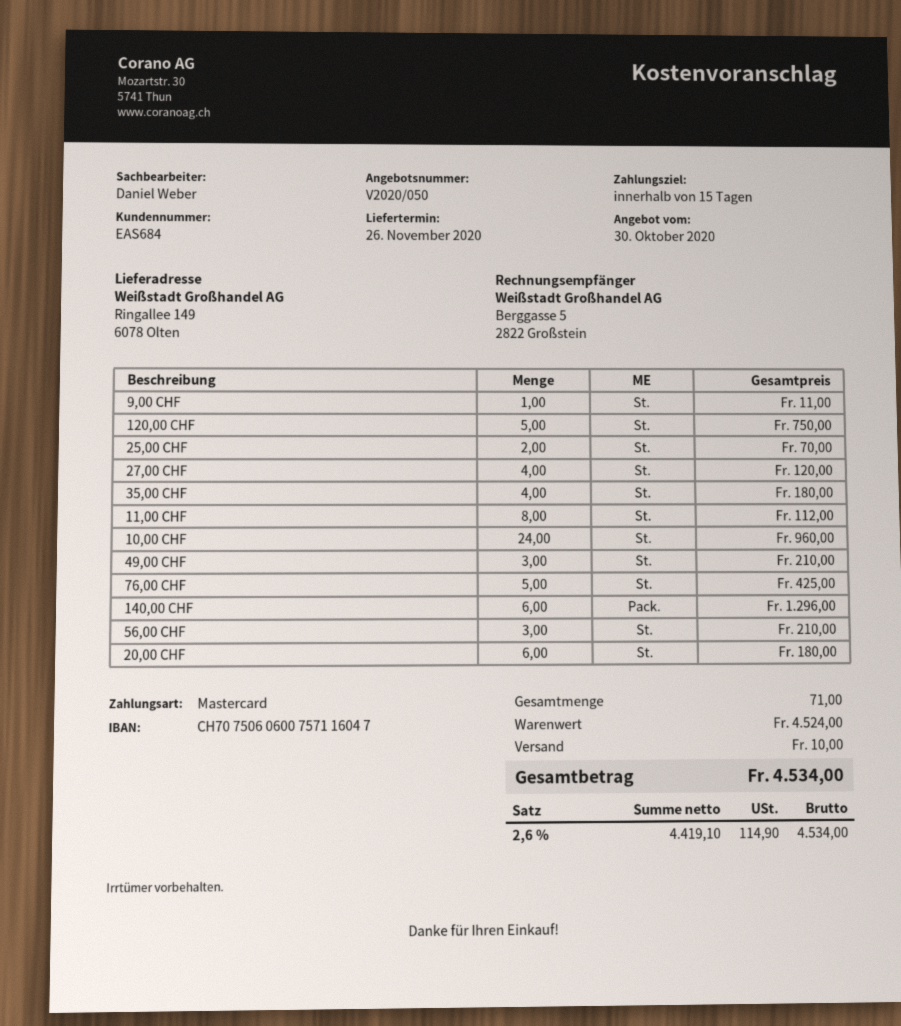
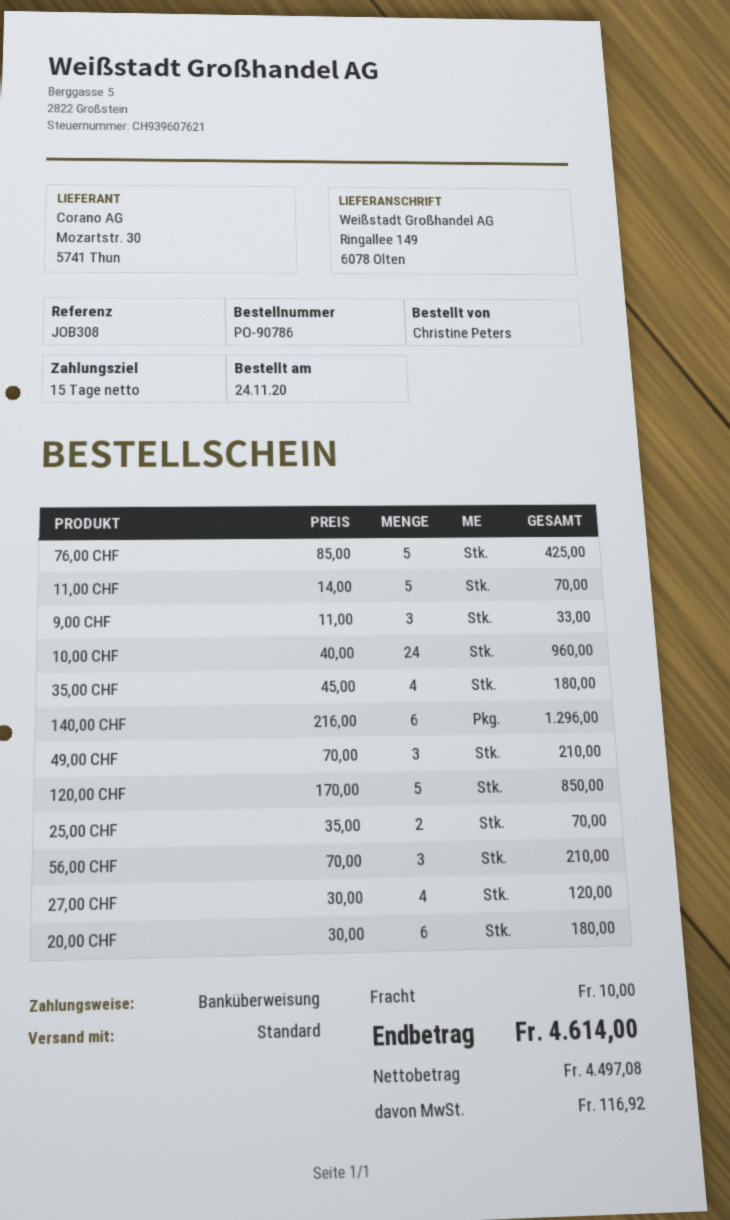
payment method: Mastercard -> bank transfer
9,00 CHF: 1 for 11.00 -> 3 for 33.00
120,00 CHF: 5 for 750.00 -> 5 for 850.00
11,00 CHF: 8 for 112.00 -> 5 for 70.00
net: 4419.10 -> 4497.08
tax: 114.90 -> 116.92
total: 4534.00 -> 4614.00

